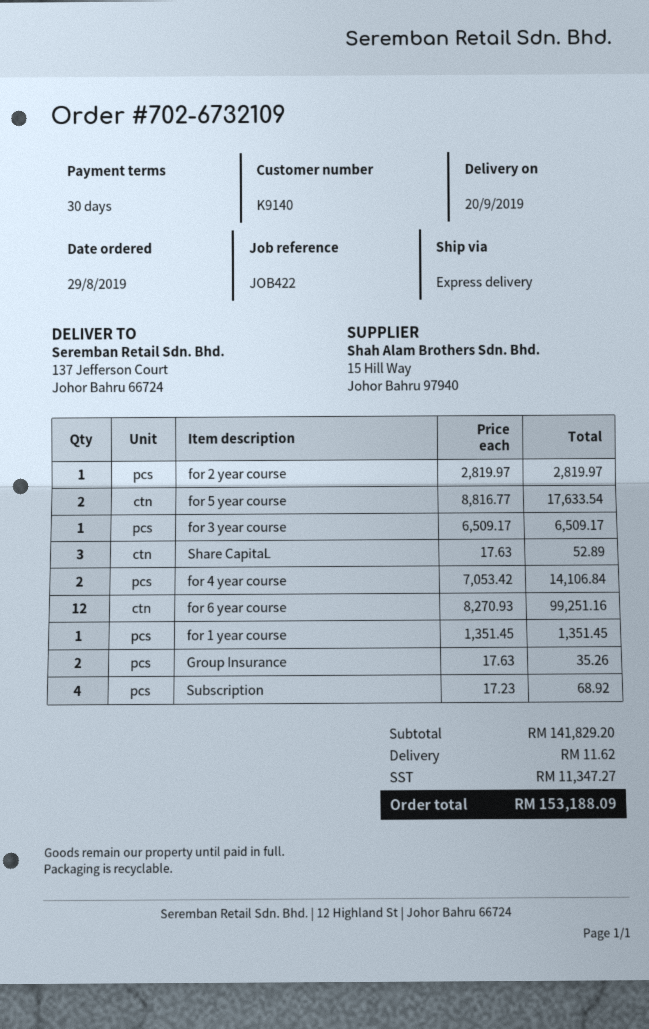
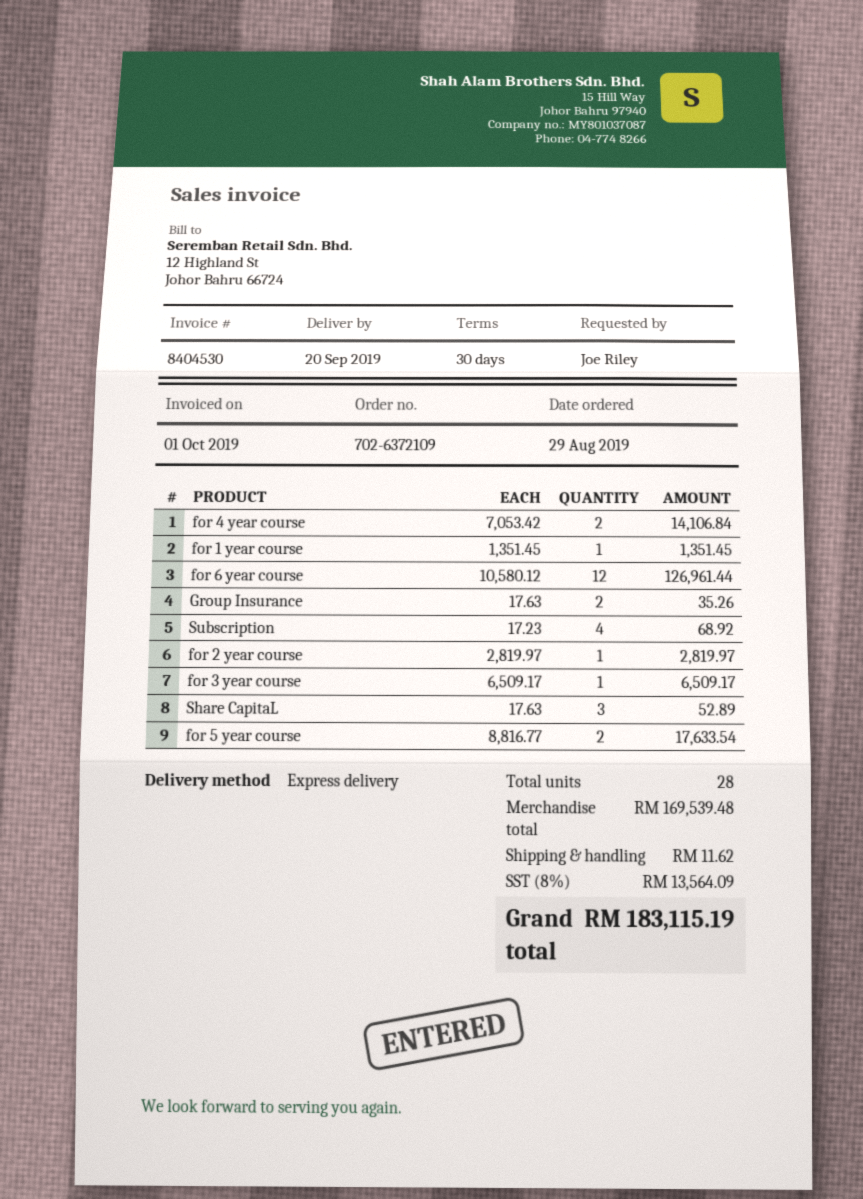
order number: 702-6732109 -> 702-6372109
for 6 year course: 12 x 8270.93 = 99251.16 -> 12 x 10580.12 = 126961.44
subtotal: 141829.20 -> 169539.48
tax: 11347.27 -> 13564.09
total: 153188.09 -> 183115.19

